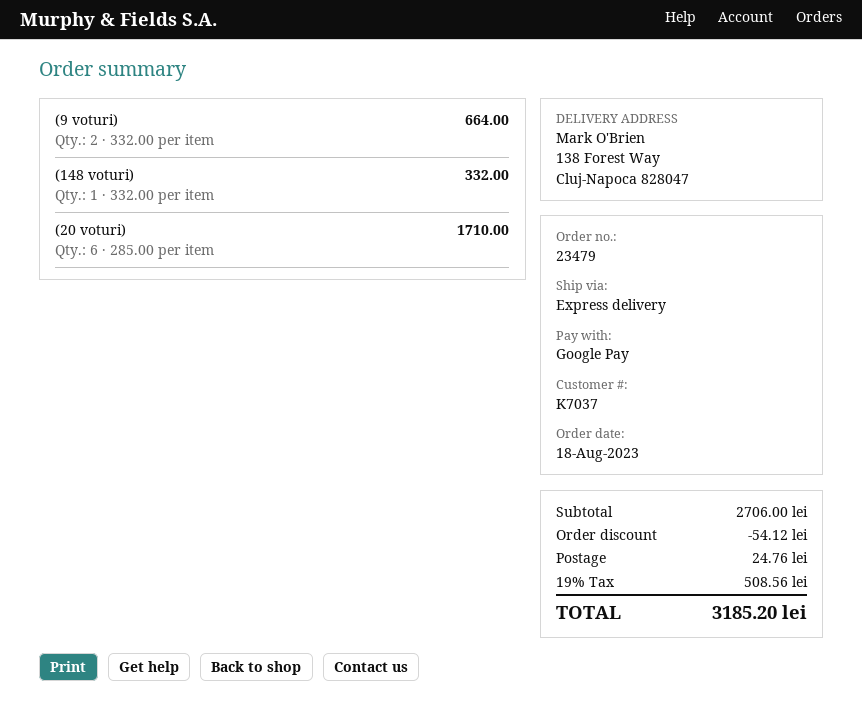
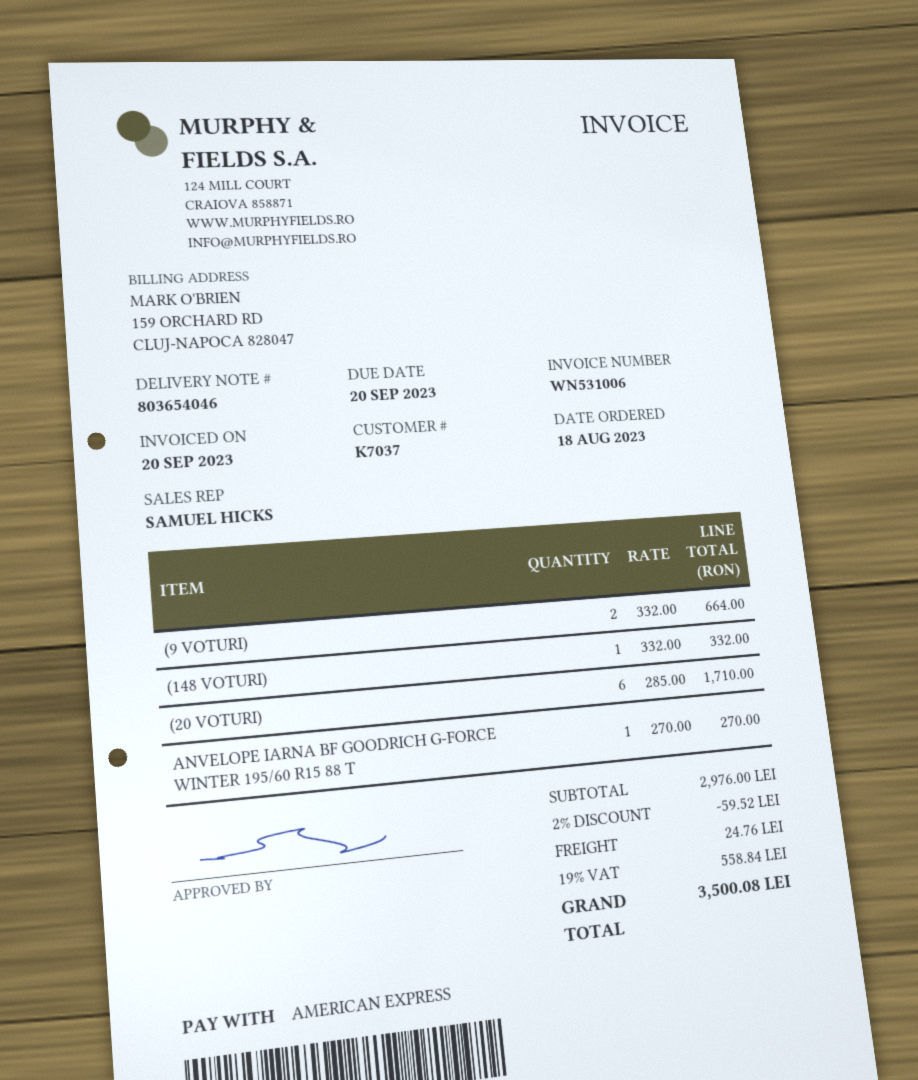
payment method: Google Pay -> American Express
ANVELOPE IARNA BF GOODRICH G-FORCE WINTER 195/60 R15 88 T: none -> 1 x 270.00 = 270.00
subtotal: 2706.00 -> 2976.00
discount: 54.12 -> 59.52
tax: 19% = 508.56 -> 19% = 558.84
total: 3185.20 -> 3500.08

